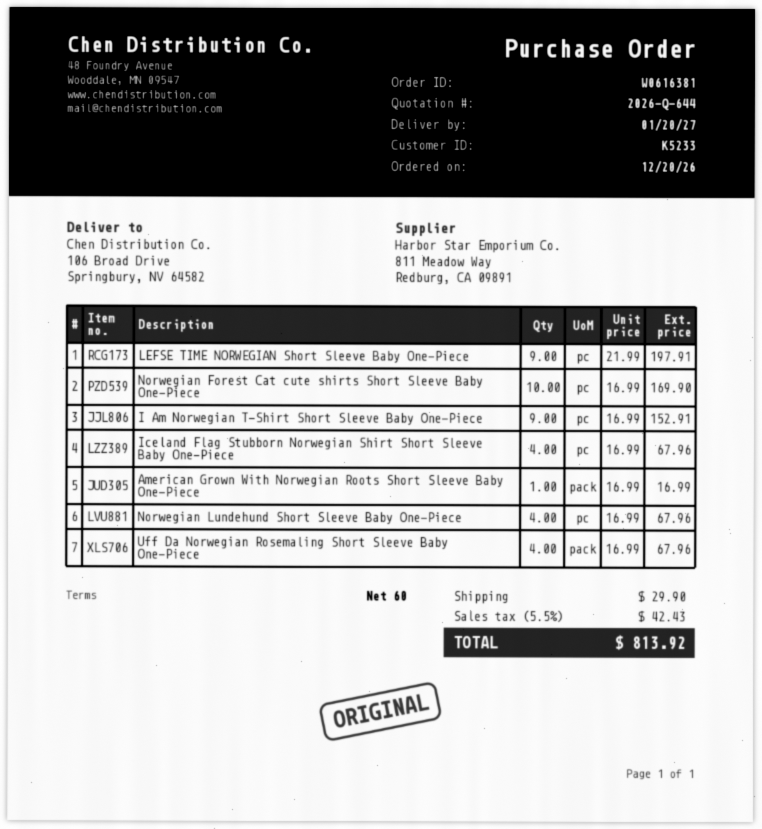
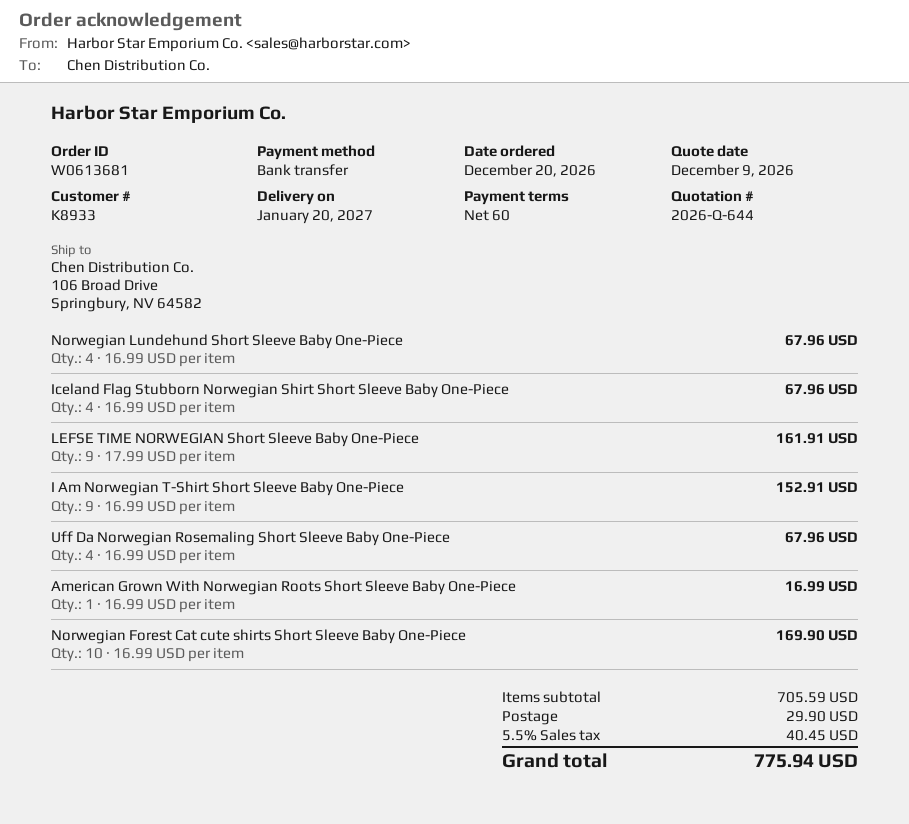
order number: W0616381 -> W0613681
customer number: K5233 -> K8933
LEFSE TIME NORWEGIAN Short Sleeve Baby One-Piece: 9 x 21.99 = 197.91 -> 9 x 17.99 = 161.91
tax: 5.5% = 42.43 -> 5.5% = 40.45
total: 813.92 -> 775.94

